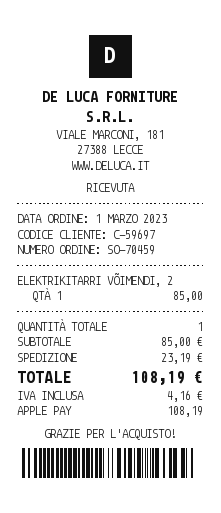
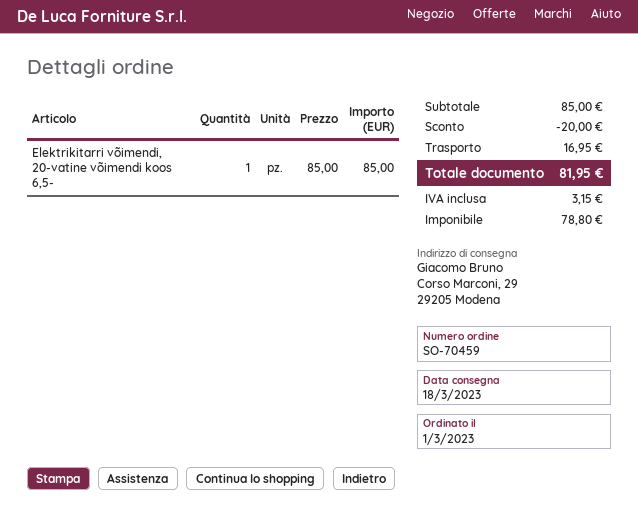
discount: none -> 20.00
shipping: 23.19 -> 16.95
tax: 4.16 -> 3.15
total: 108.19 -> 81.95

